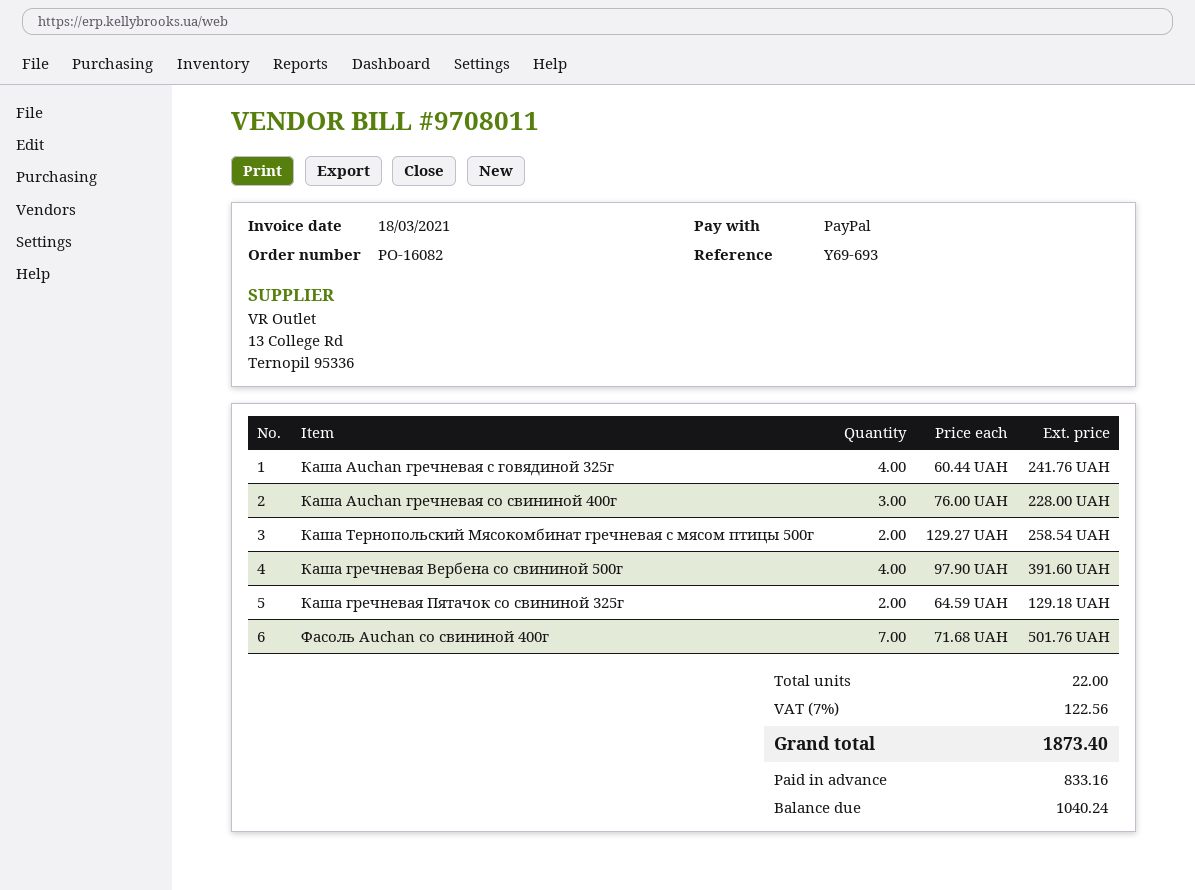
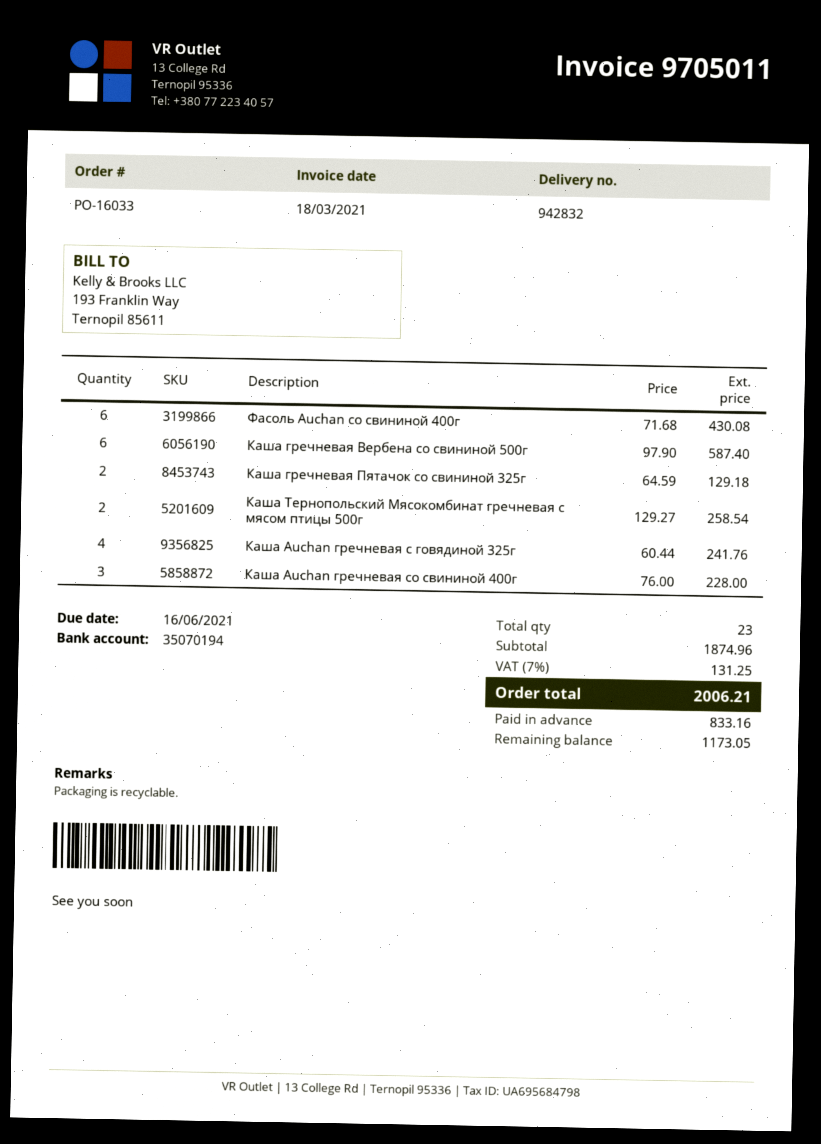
order number: PO-16082 -> PO-16033
invoice number: 9708011 -> 9705011
Каша гречневая Вербена со свининой 500г: 4 x 97.90 = 391.60 -> 6 x 97.90 = 587.40
Фасоль Auchan со свининой 400г: 7 x 71.68 = 501.76 -> 6 x 71.68 = 430.08
total quantity: 22 -> 23
tax: 7% = 122.56 -> 7% = 131.25
total: 1873.40 -> 2006.21
balance: 1040.24 -> 1173.05

